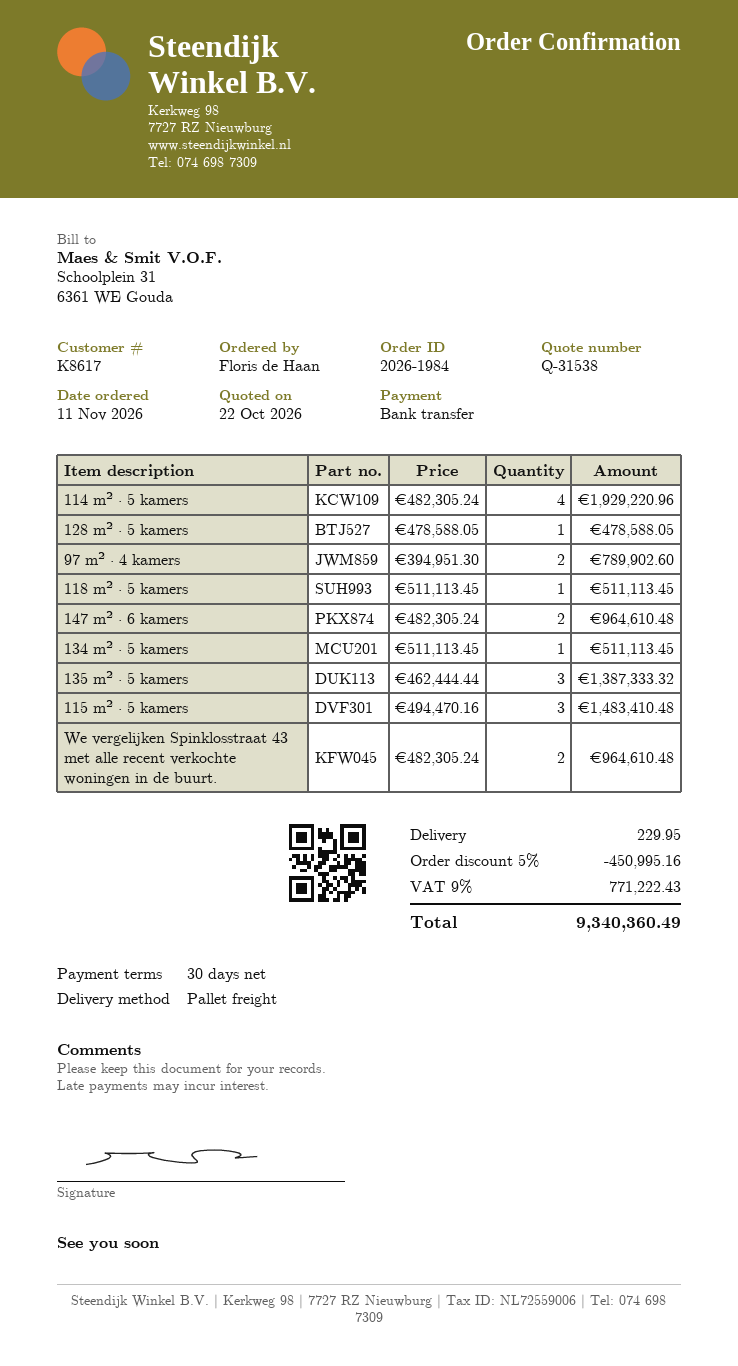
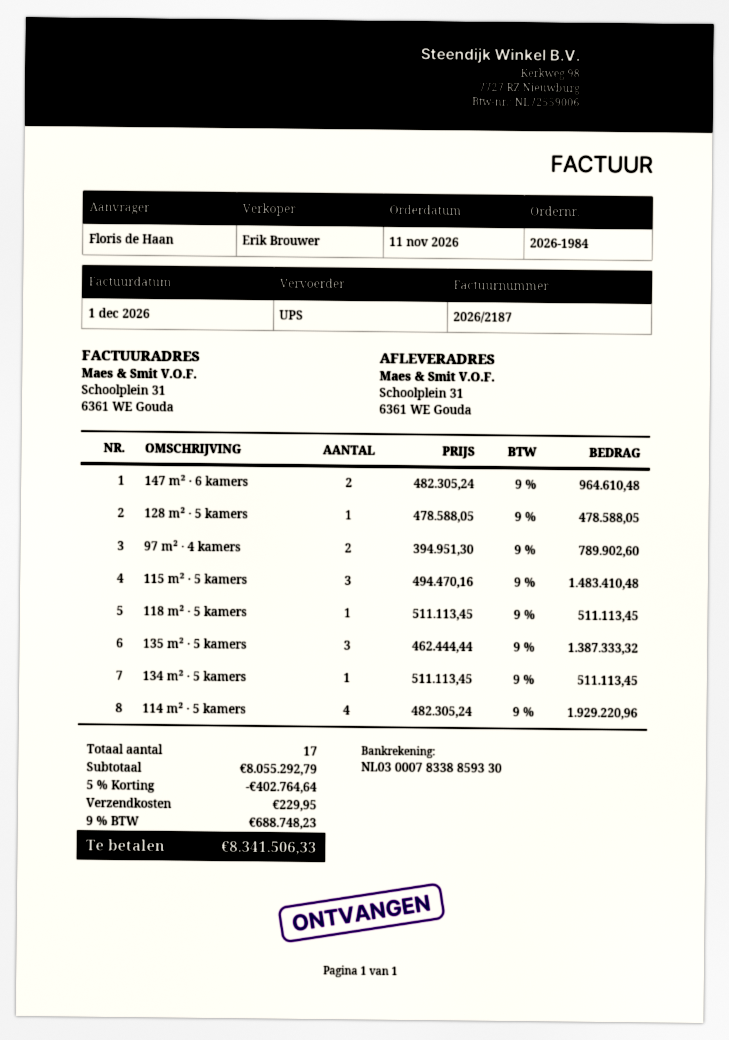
shipping method: pallet freight -> UPS
We vergelijken Spinklosstraat 43 met alle recent verkochte woningen in de buurt.: 2 x 482305.24 = 964610.48 -> none
discount: 5% = 450995.16 -> 5% = 402764.64
tax: 9% = 771222.43 -> 9% = 688748.23
total: 9340360.49 -> 8341506.33

